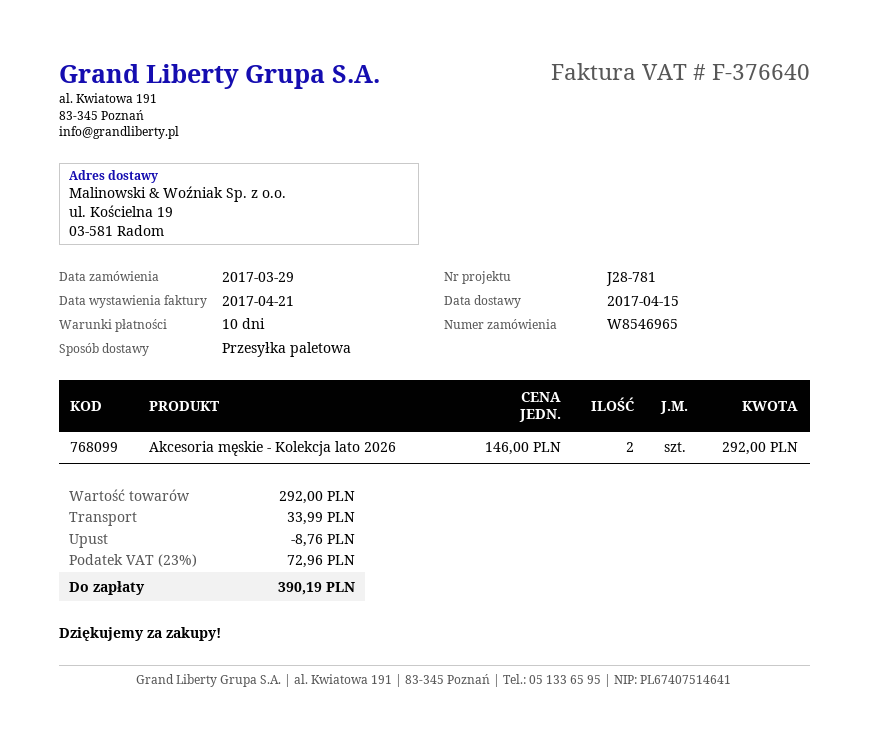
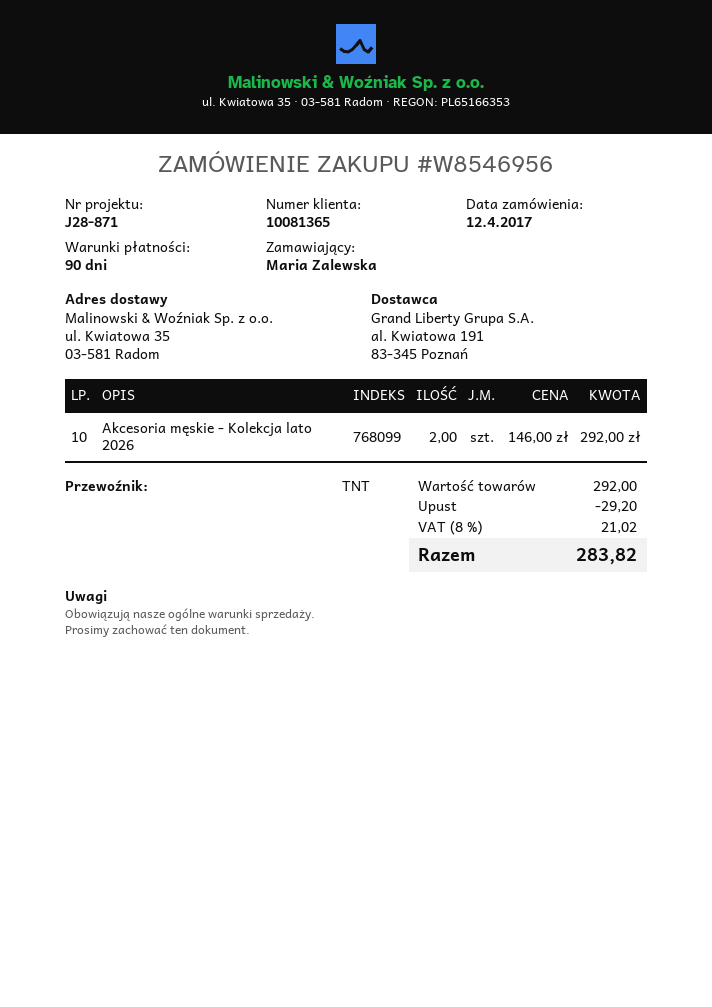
order number: W8546965 -> W8546956
order date: 2017-03-29 -> 2017-04-12
payment terms: 10 days -> 90 days
reference: J28-781 -> J28-871
shipping method: pallet freight -> TNT
ship to: ul. Kościelna 19, 03-581 Radom -> ul. Kwiatowa 35, 03-581 Radom
discount: 8.76 -> 29.20
shipping: 33.99 -> none
tax: 23% = 72.96 -> 8% = 21.02
total: 390.19 -> 283.82

